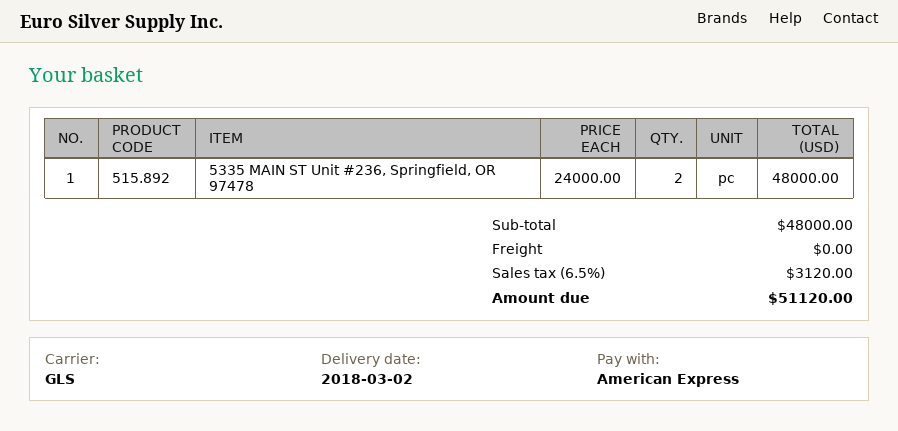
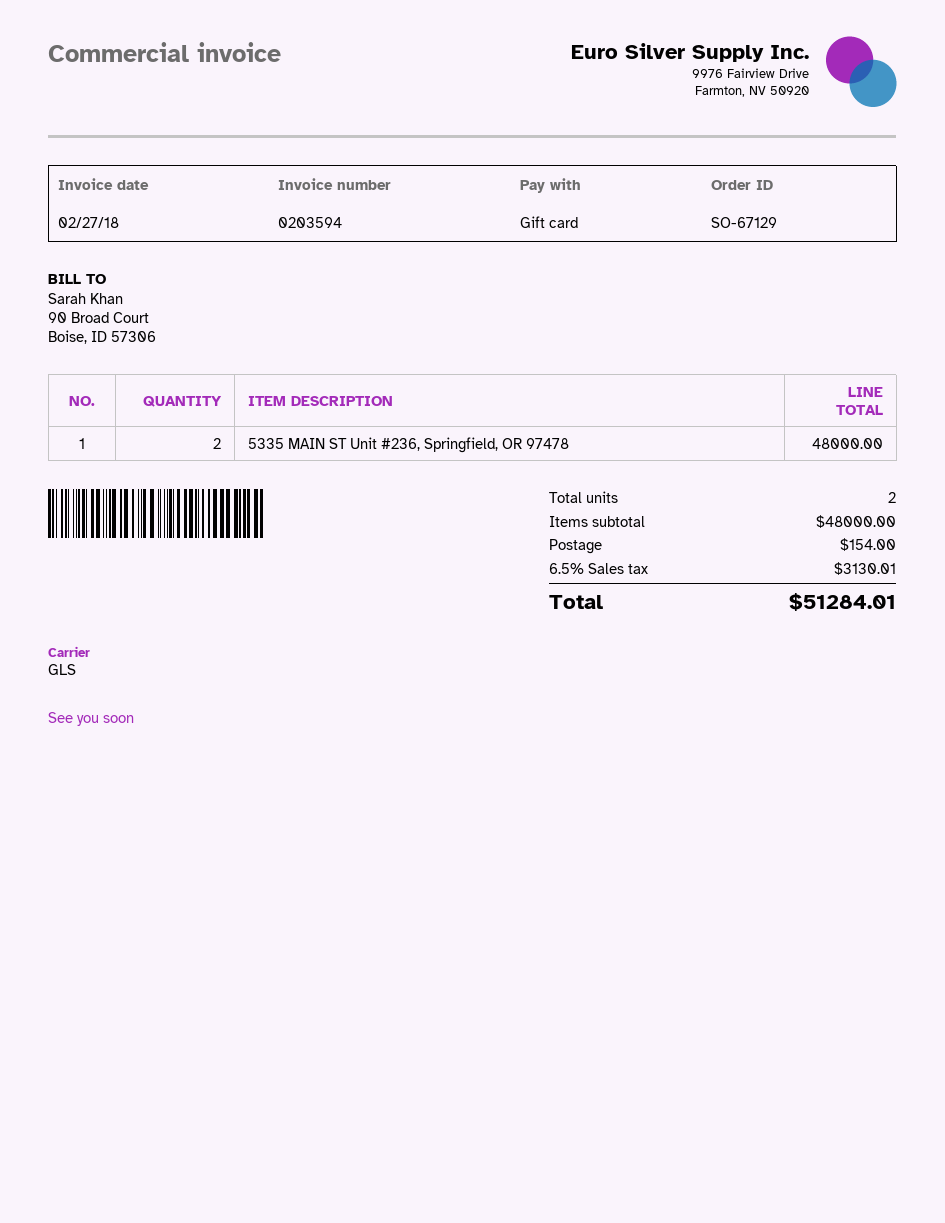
payment method: American Express -> gift card
shipping: 0.00 -> 154.00
tax: 6.5% = 3120.00 -> 6.5% = 3130.01
total: 51120.00 -> 51284.01

